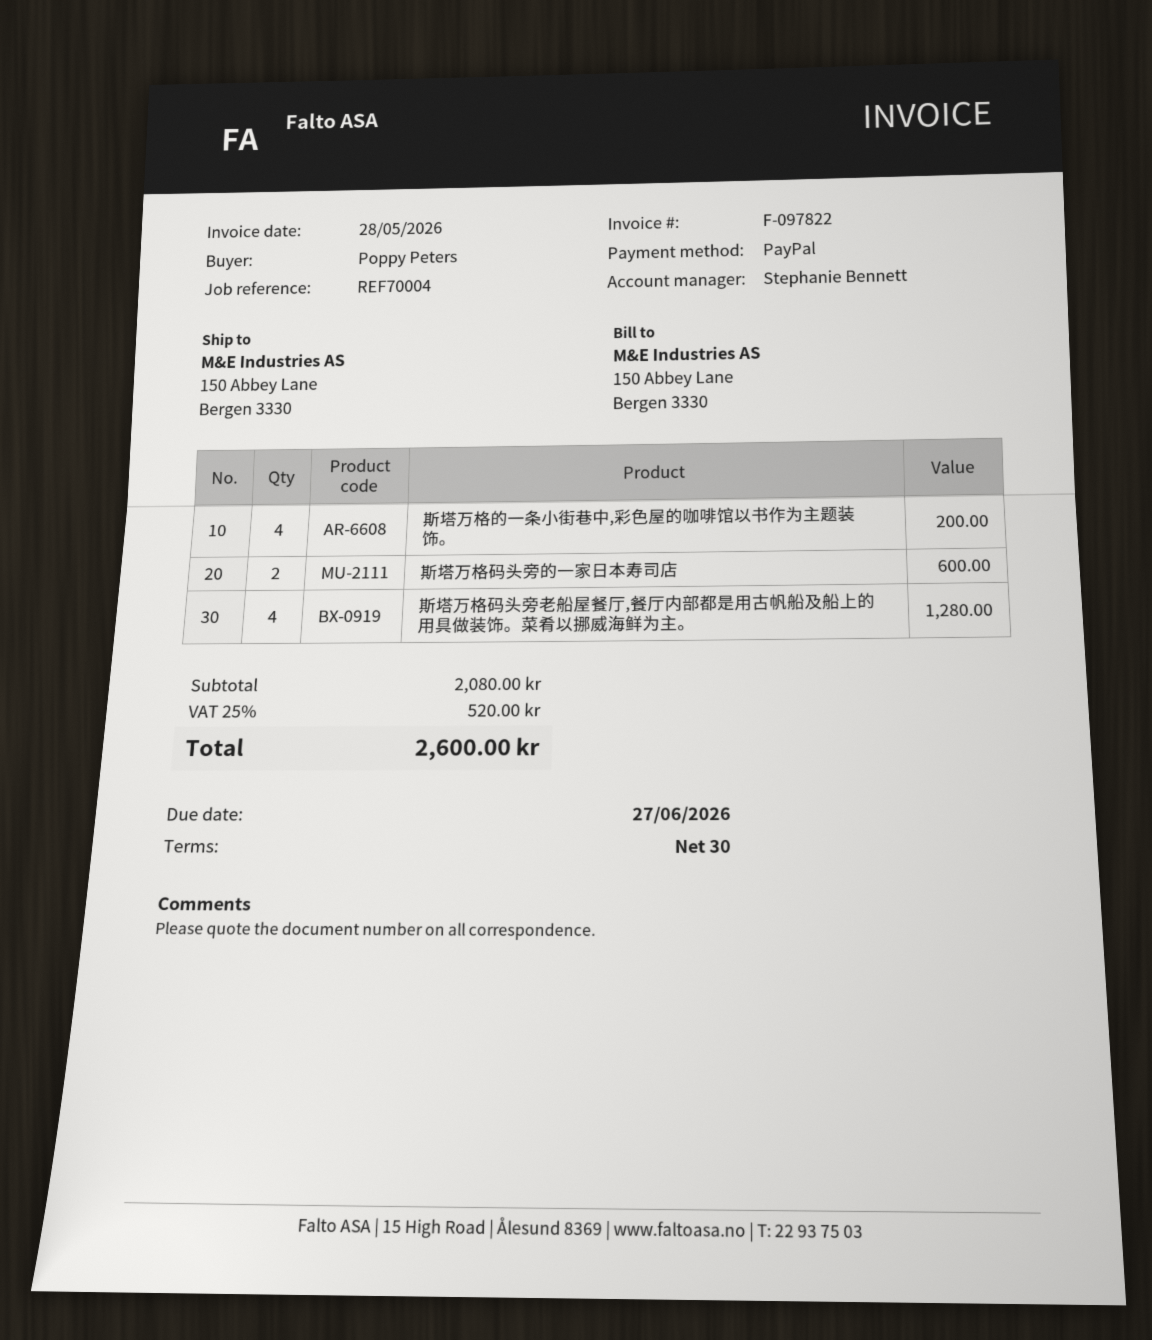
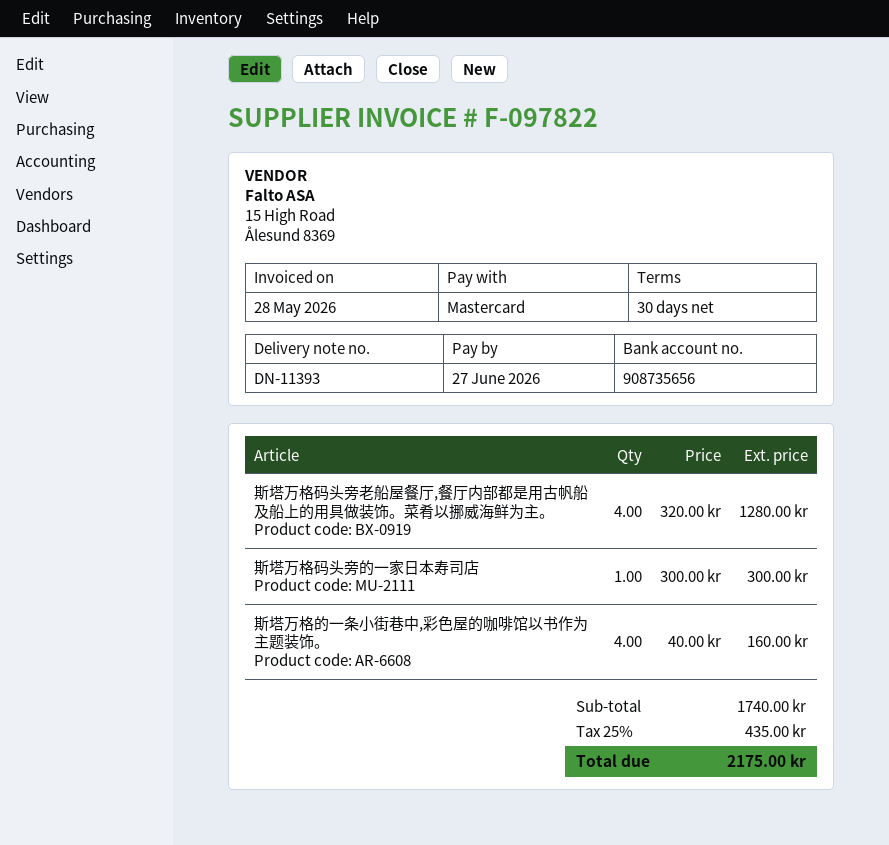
payment method: PayPal -> Mastercard
斯塔万格的一条小街巷中,彩色屋的咖啡馆以书作为主题装饰。: 4 for 200.00 -> 4 for 160.00
斯塔万格码头旁的一家日本寿司店: 2 for 600.00 -> 1 for 300.00
subtotal: 2080.00 -> 1740.00
tax: 25% = 520.00 -> 25% = 435.00
total: 2600.00 -> 2175.00

